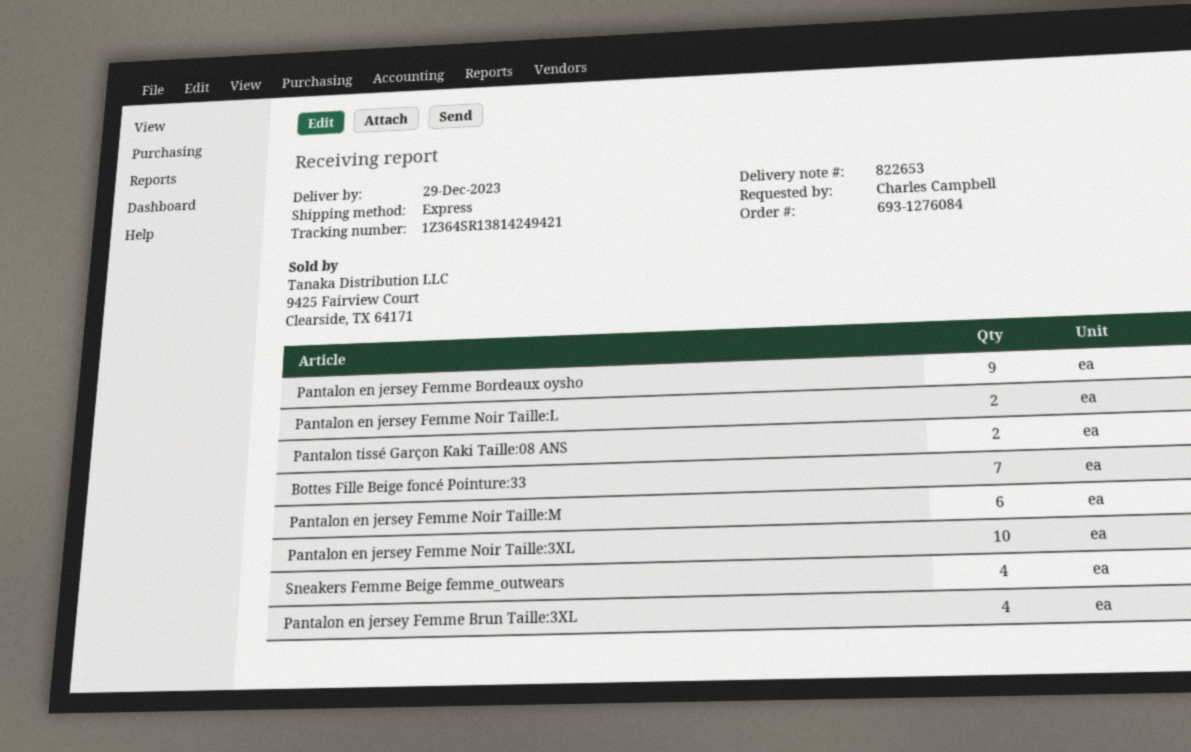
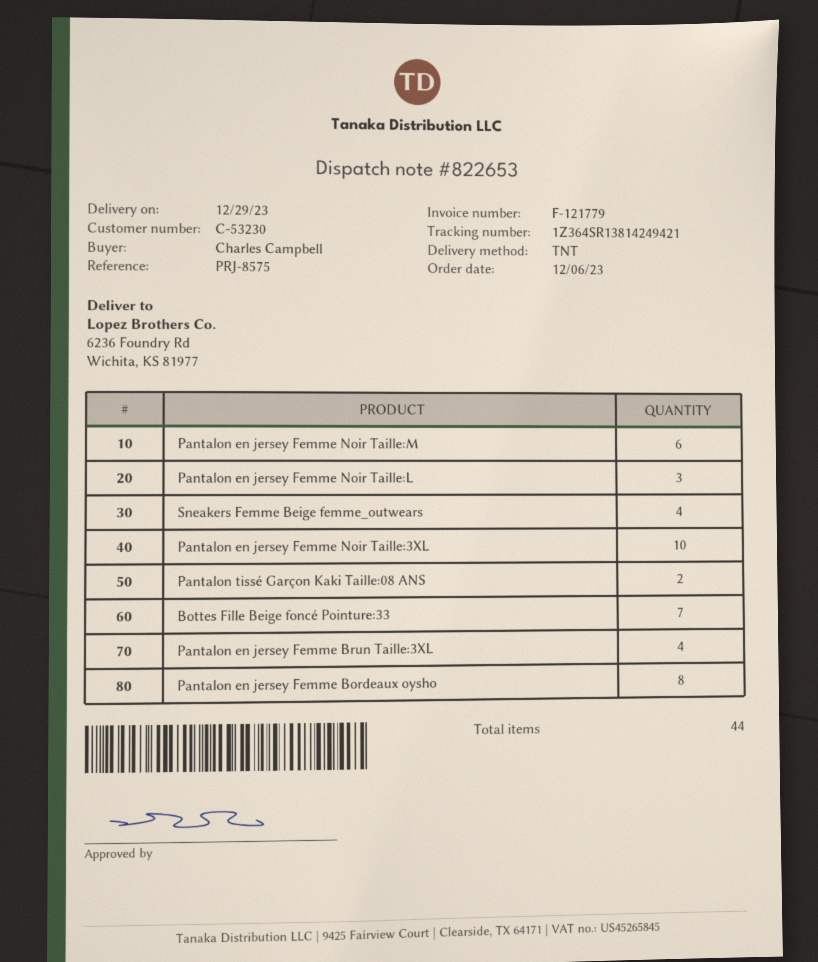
shipping method: express -> TNT
Pantalon en jersey Femme Bordeaux oysho: 9 -> 8
Pantalon en jersey Femme Noir Taille:L: 2 -> 3

